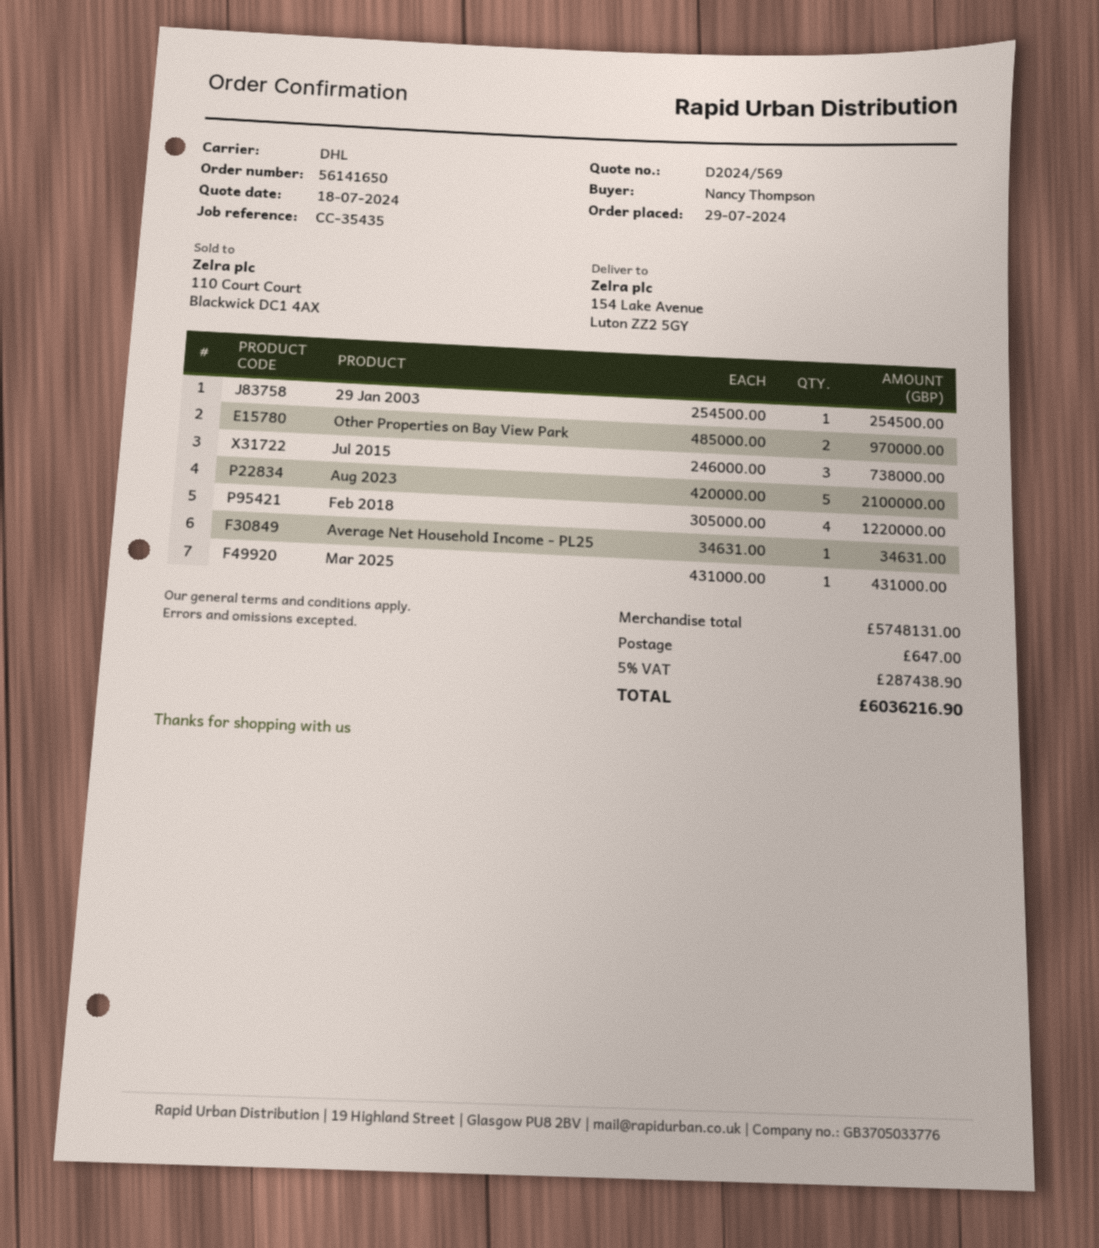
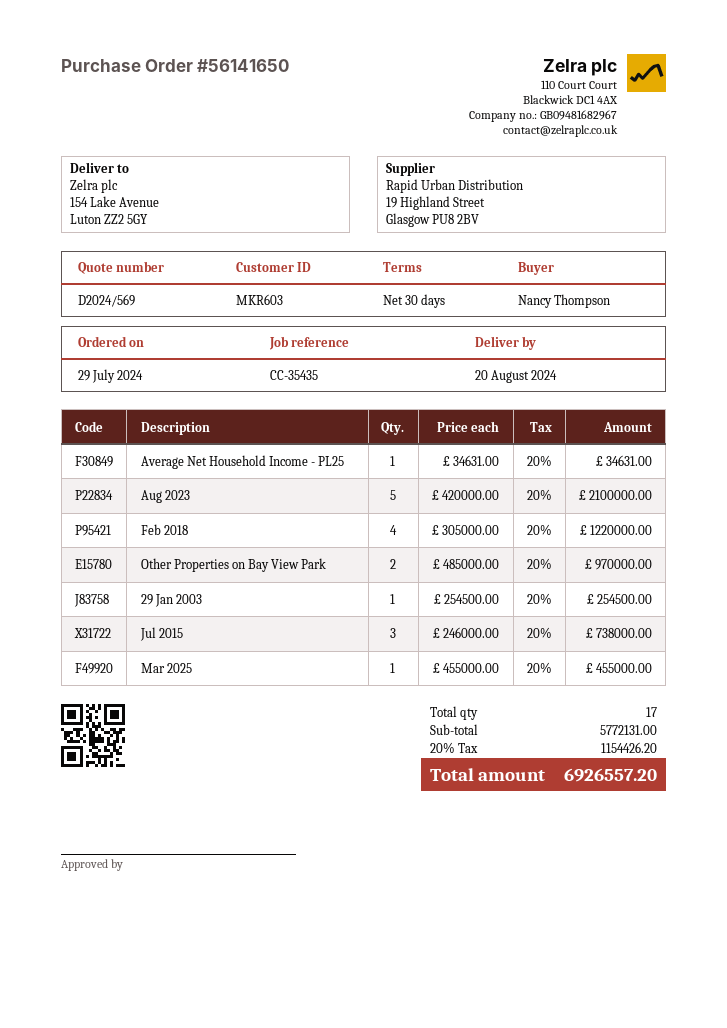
Mar 2025: 1 x 431000.00 = 431000.00 -> 1 x 455000.00 = 455000.00
subtotal: 5748131.00 -> 5772131.00
shipping: 647.00 -> none
tax: 5% = 287438.90 -> 20% = 1154426.20
total: 6036216.90 -> 6926557.20

